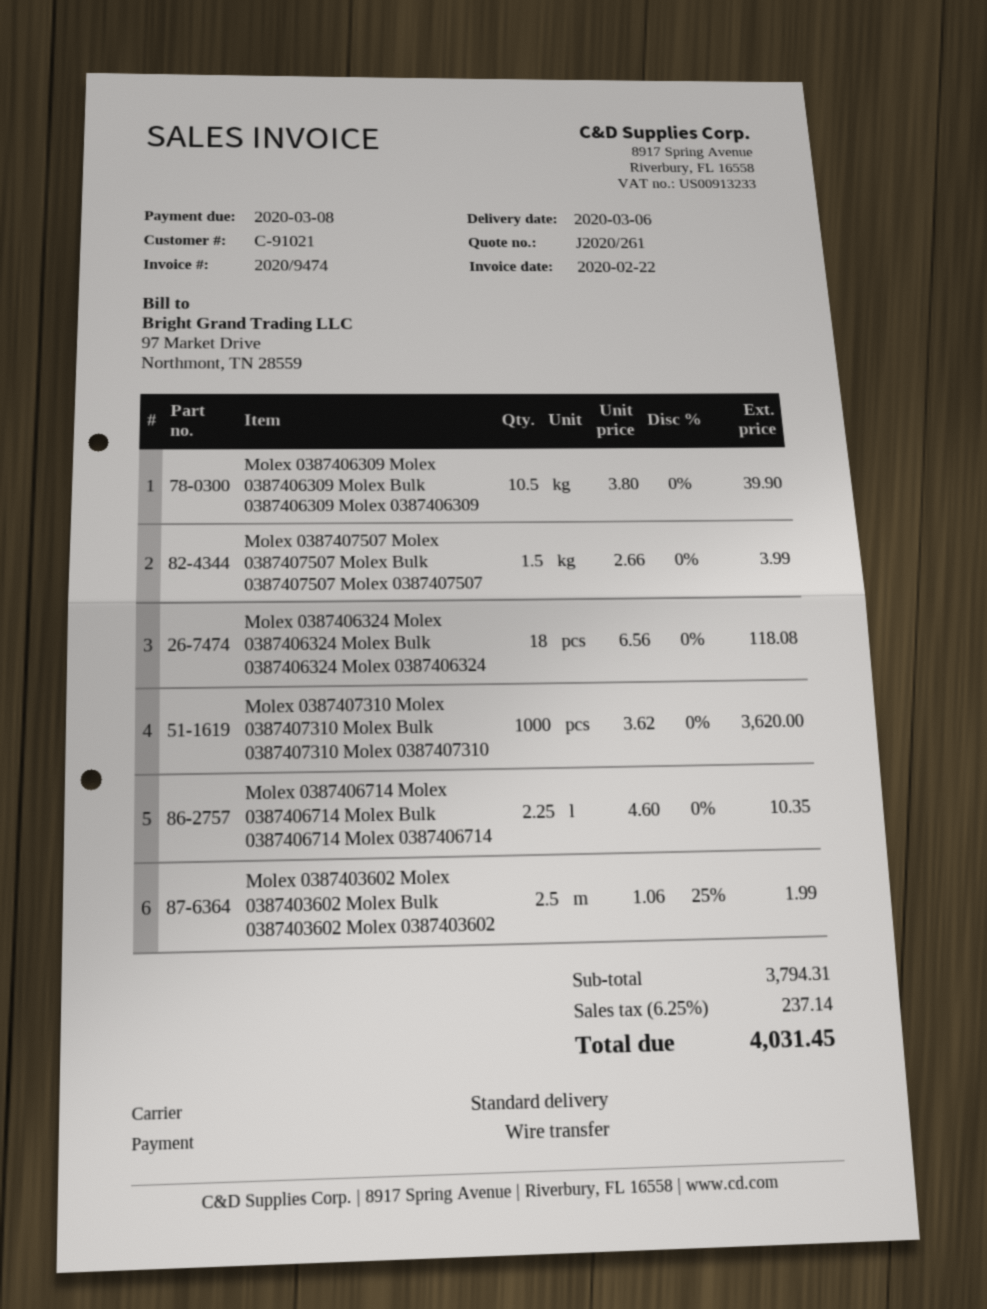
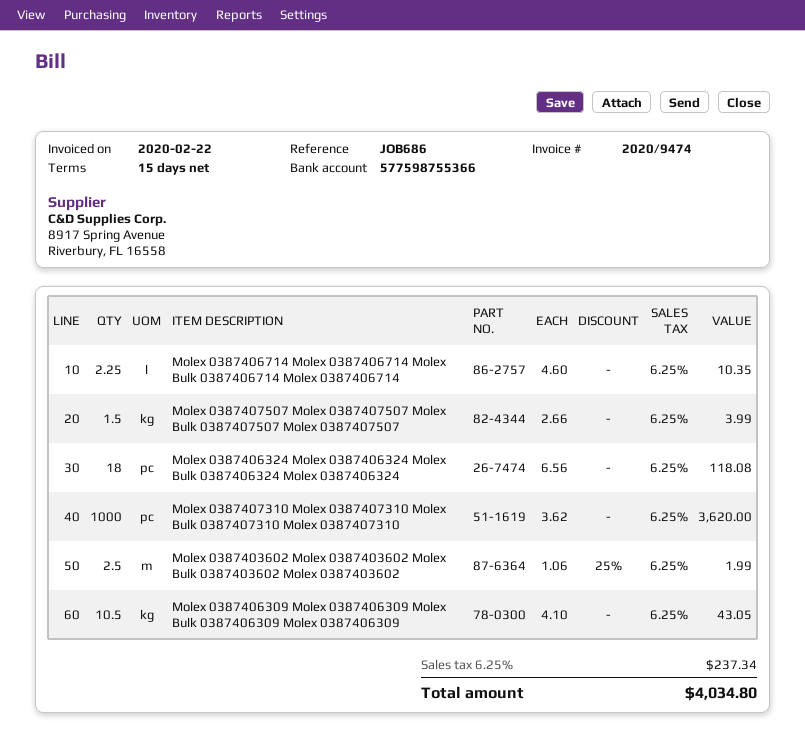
Molex 0387406309 Molex 0387406309 Molex Bulk 0387406309 Molex 0387406309: 10.5 x 3.80 = 39.90 -> 10.5 x 4.10 = 43.05
tax: 6.25% = 237.14 -> 6.25% = 237.34
total: 4031.45 -> 4034.80

